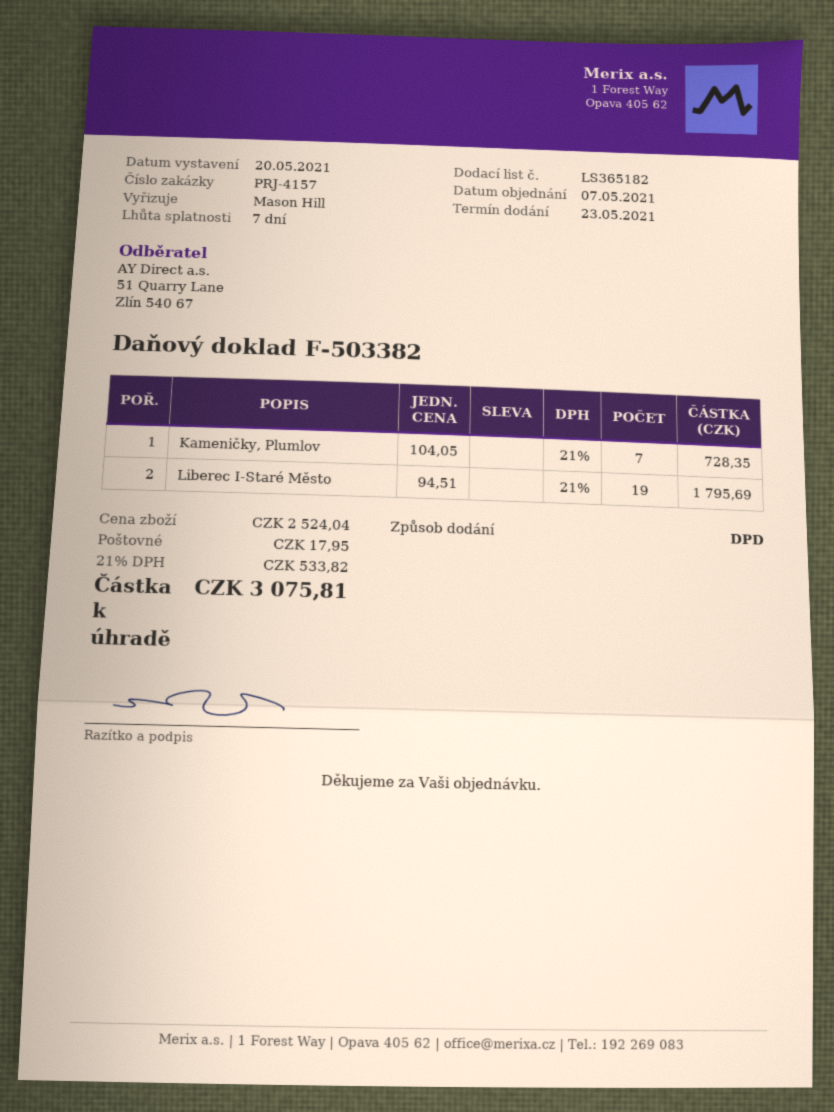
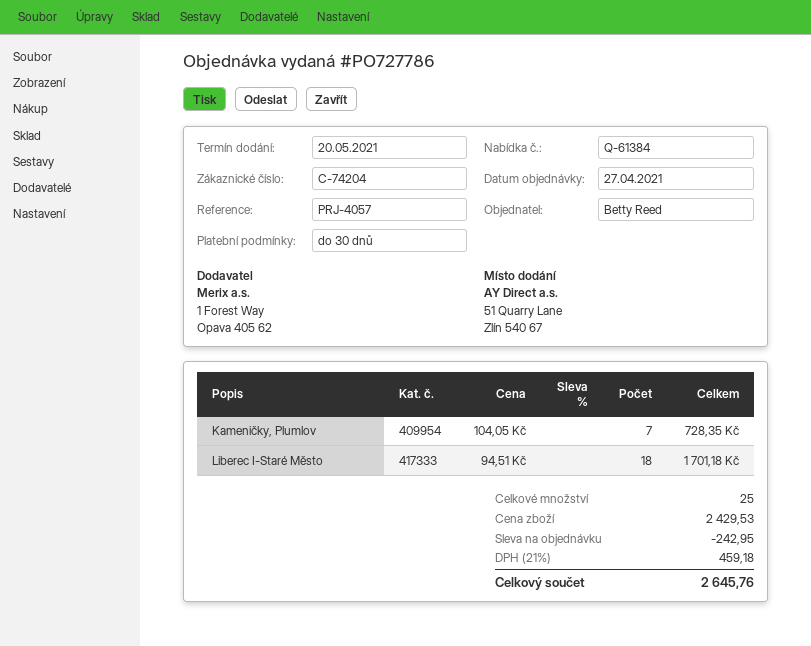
order date: 2021-05-07 -> 2021-04-27
delivery date: 2021-05-23 -> 2021-05-20
payment terms: 7 days -> 30 days
reference: PRJ-4157 -> PRJ-4057
Liberec I-Staré Město: 19 x 94.51 = 1795.69 -> 18 x 94.51 = 1701.18
subtotal: 2524.04 -> 2429.53
discount: none -> 242.95
shipping: 17.95 -> none
tax: 21% = 533.82 -> 21% = 459.18
total: 3075.81 -> 2645.76

